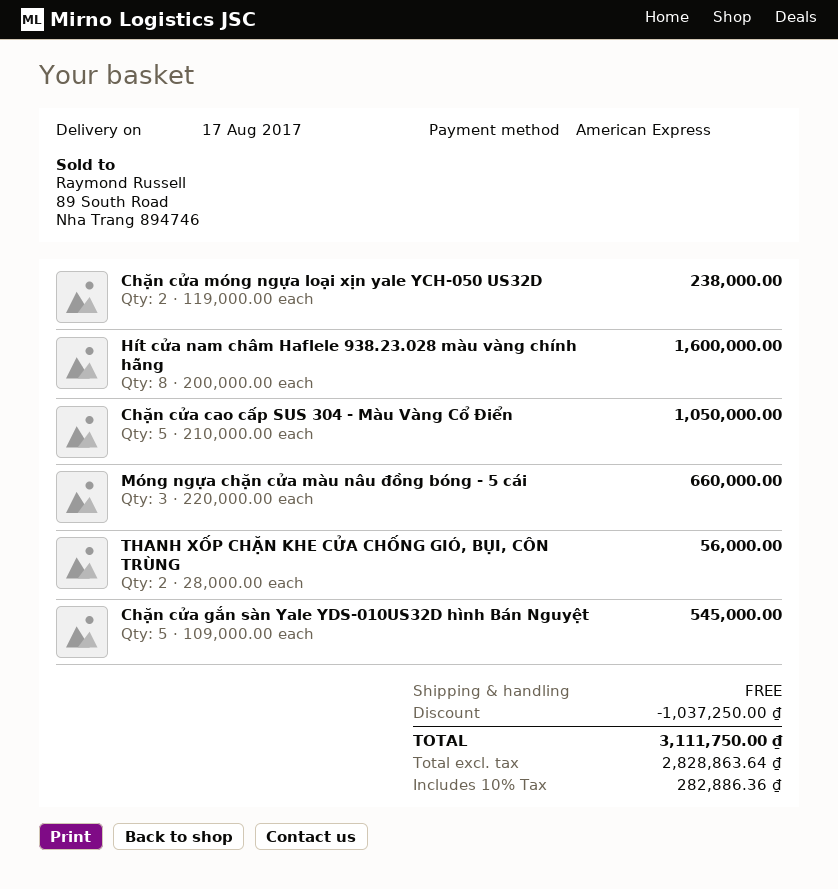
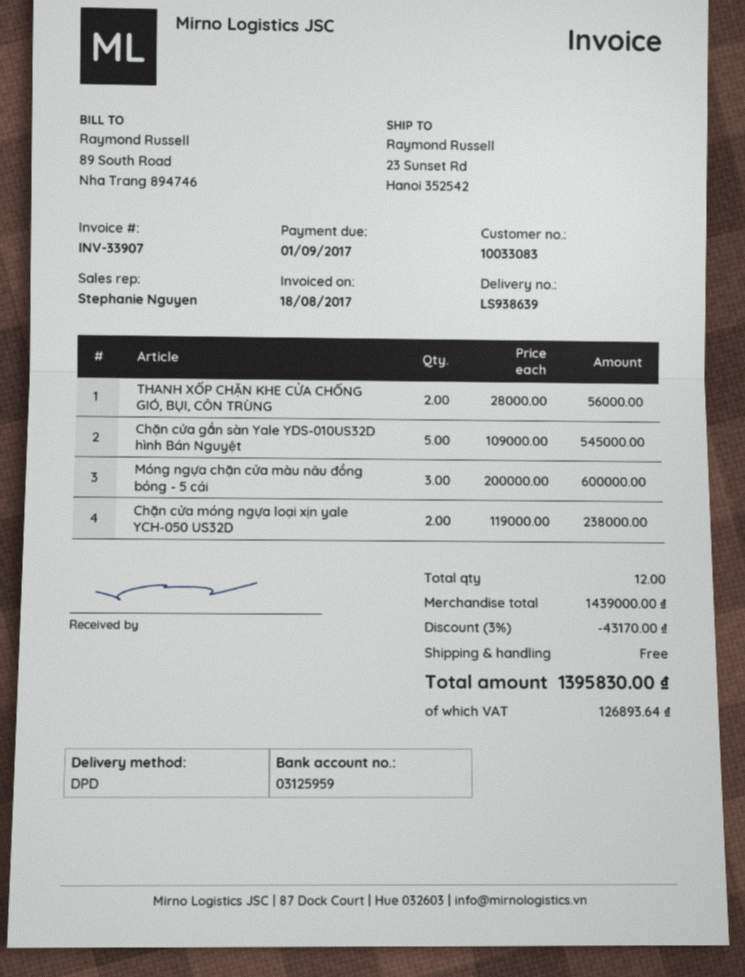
Hít cửa nam châm Haflele 938.23.028 màu vàng chính hãng: 8 x 200000.00 = 1600000.00 -> none
Chặn cửa cao cấp SUS 304 - Màu Vàng Cổ Điển: 5 x 210000.00 = 1050000.00 -> none
Móng ngựa chặn cửa màu nâu đồng bóng - 5 cái: 3 x 220000.00 = 660000.00 -> 3 x 200000.00 = 600000.00
discount: 1037250.00 -> 43170.00
tax: 282886.36 -> 126893.64
total: 3111750.00 -> 1395830.00

